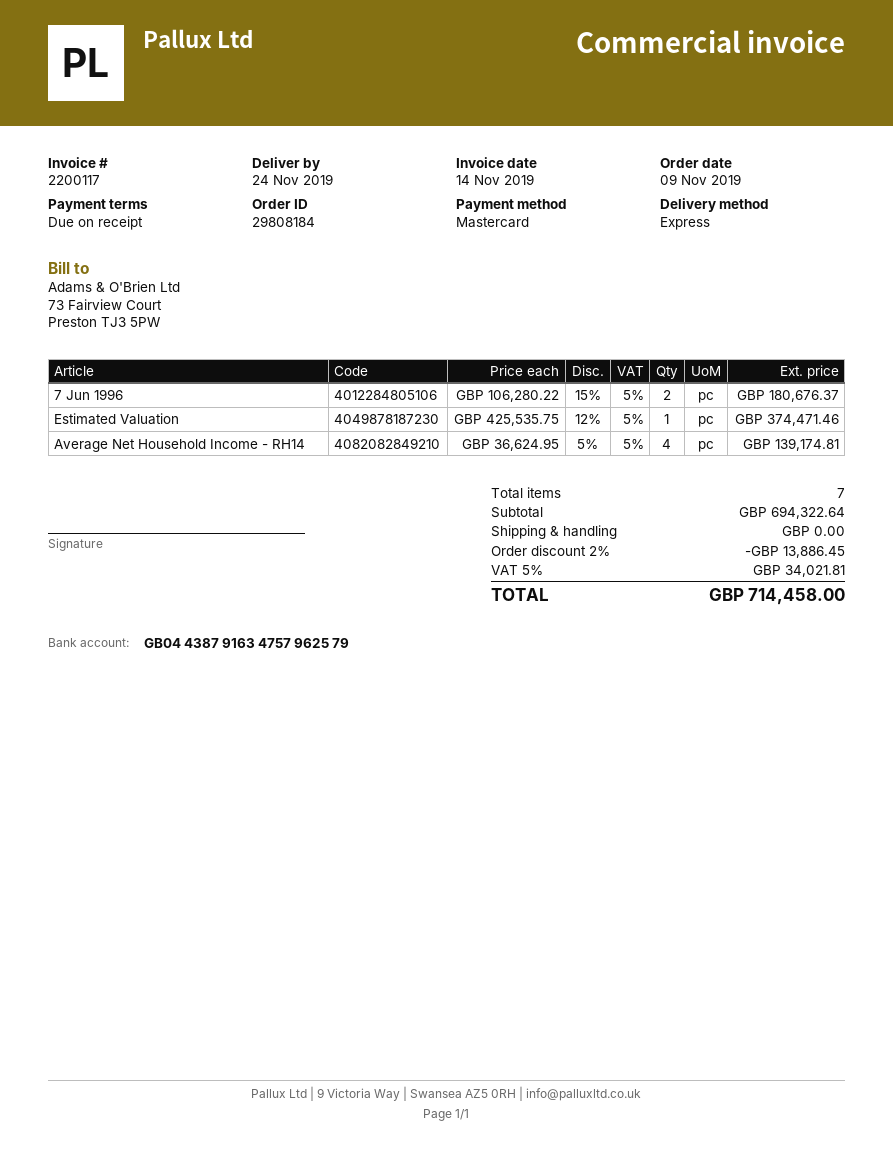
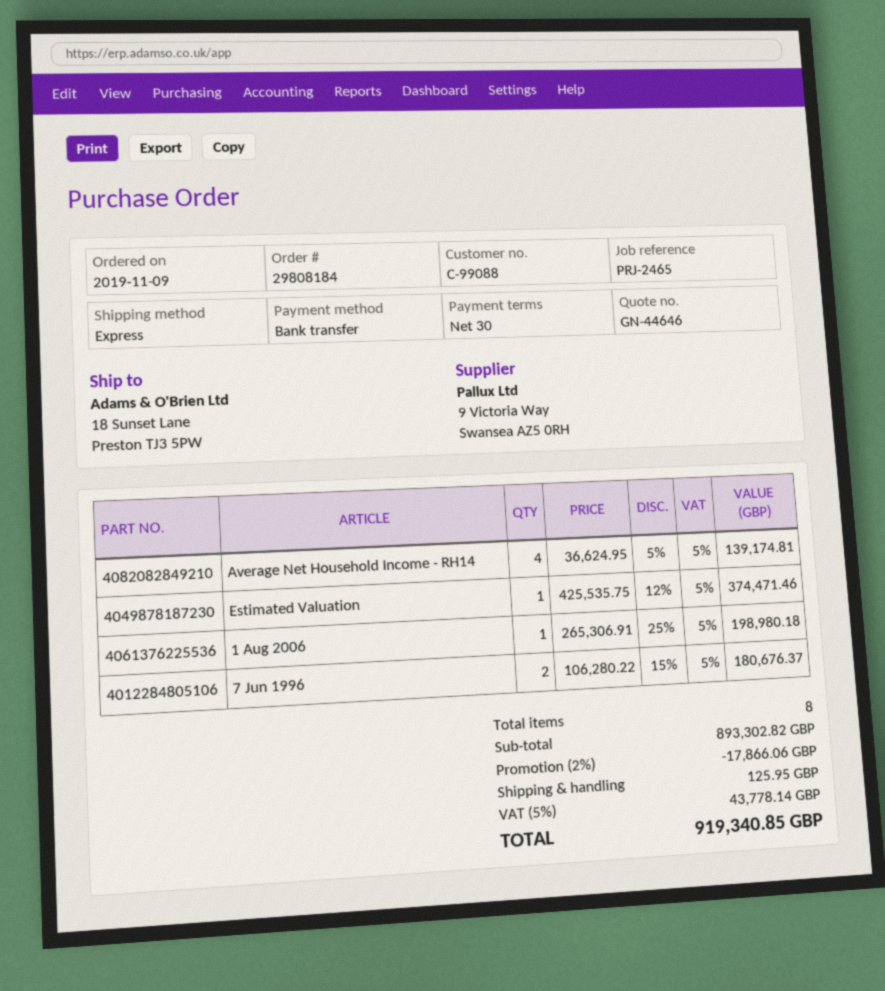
payment terms: on receipt -> 30 days
payment method: Mastercard -> bank transfer
1 Aug 2006: none -> 1 x 265306.91 - 25% = 198980.18
total quantity: 7 -> 8
subtotal: 694322.64 -> 893302.82
discount: 2% = 13886.45 -> 2% = 17866.06
shipping: 0.00 -> 125.95
tax: 5% = 34021.81 -> 5% = 43778.14
total: 714458.00 -> 919340.85

